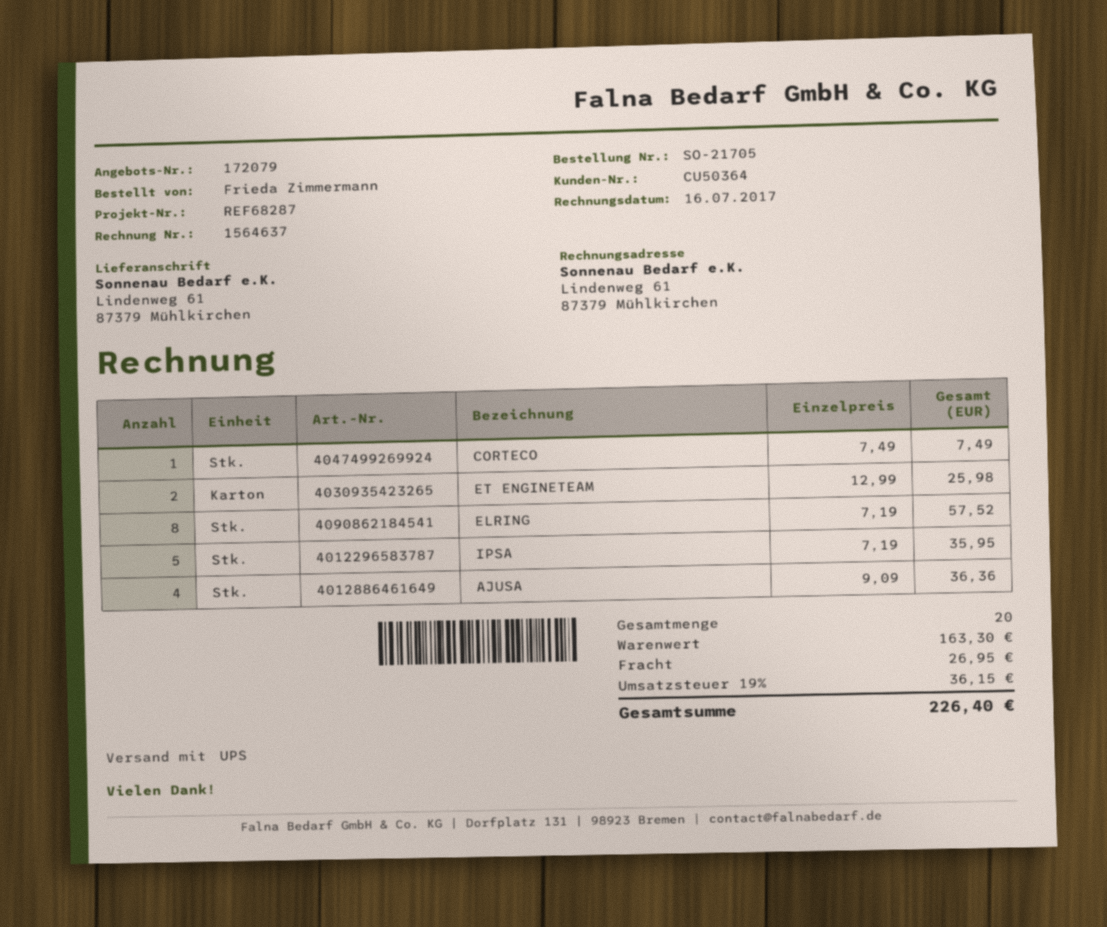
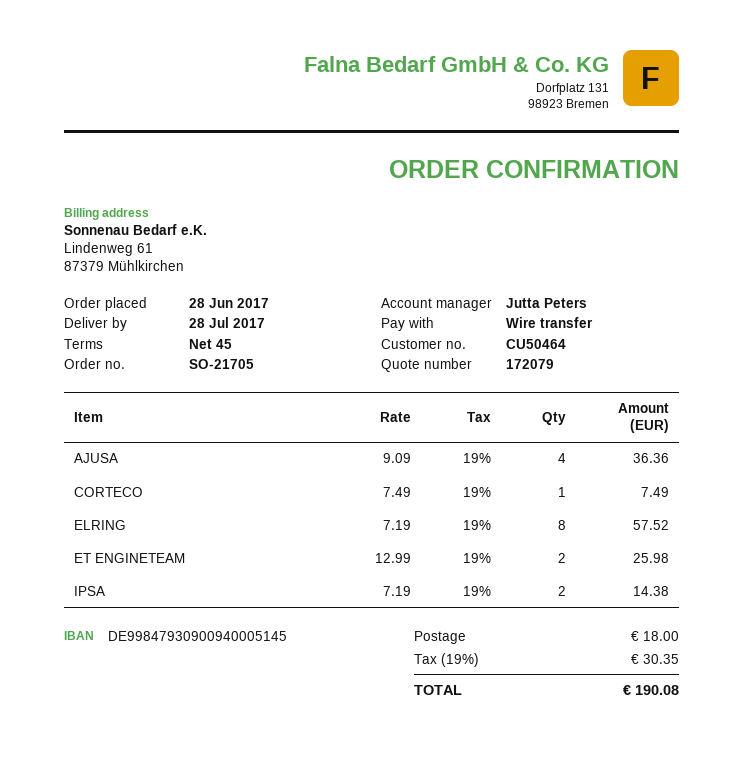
customer number: CU50364 -> CU50464
IPSA: 5 x 7.19 = 35.95 -> 2 x 7.19 = 14.38
shipping: 26.95 -> 18.00
tax: 19% = 36.15 -> 19% = 30.35
total: 226.40 -> 190.08

